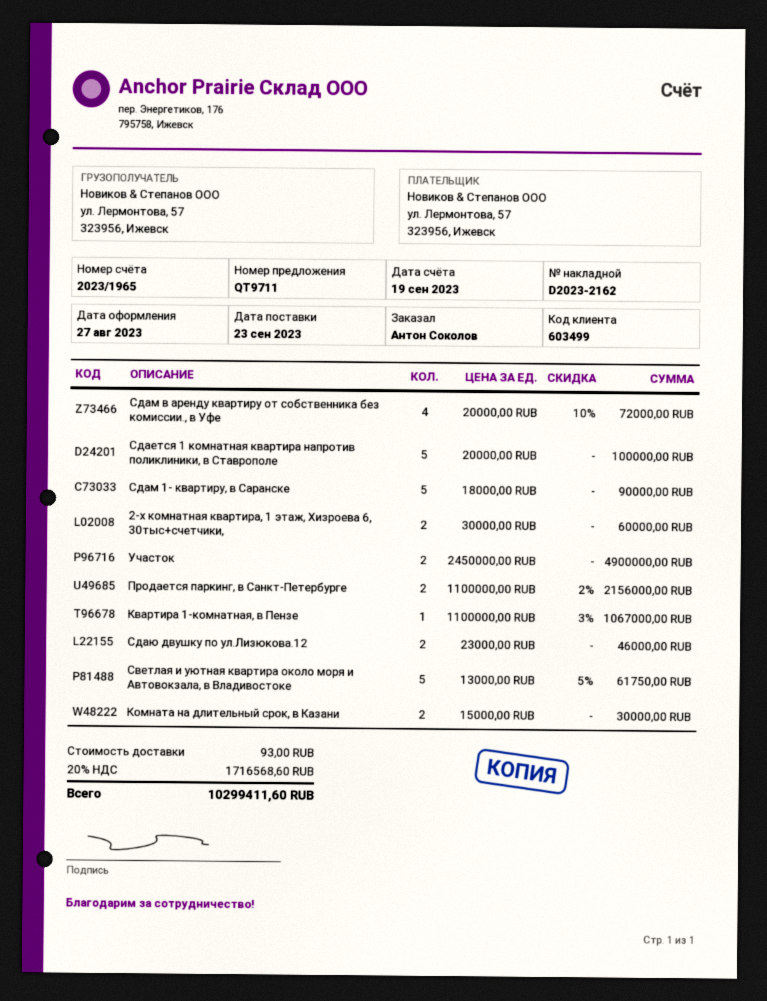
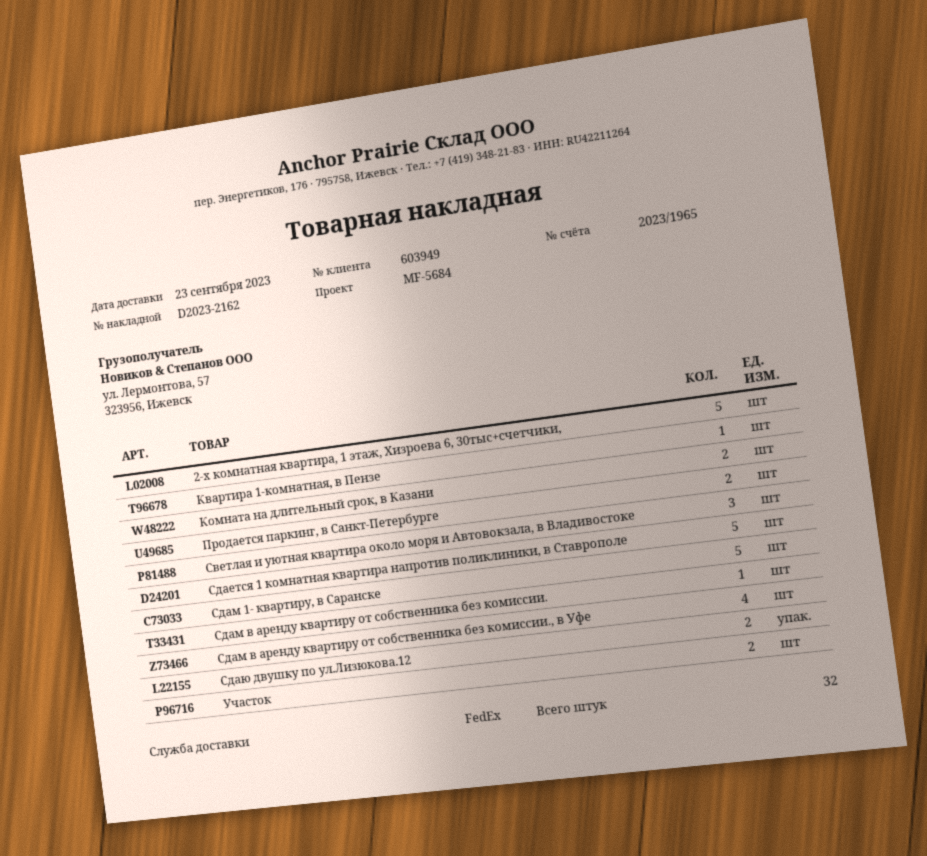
customer number: 603499 -> 603949
2-х комнатная квартира, 1 этаж, Хизроева 6, 30тыс+счетчики,: 2 -> 5
Светлая и уютная квартира около моря и Автовокзала, в Владивостоке: 5 -> 3
Сдам в аренду квартиру от собственника без комиссии.: none -> 1

